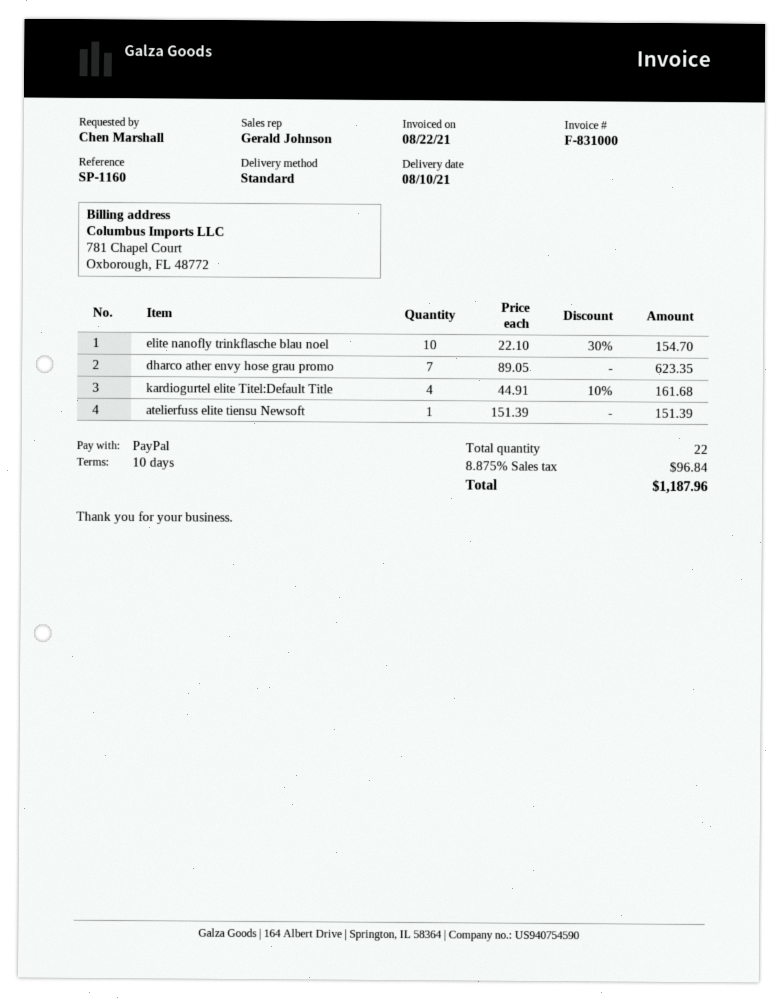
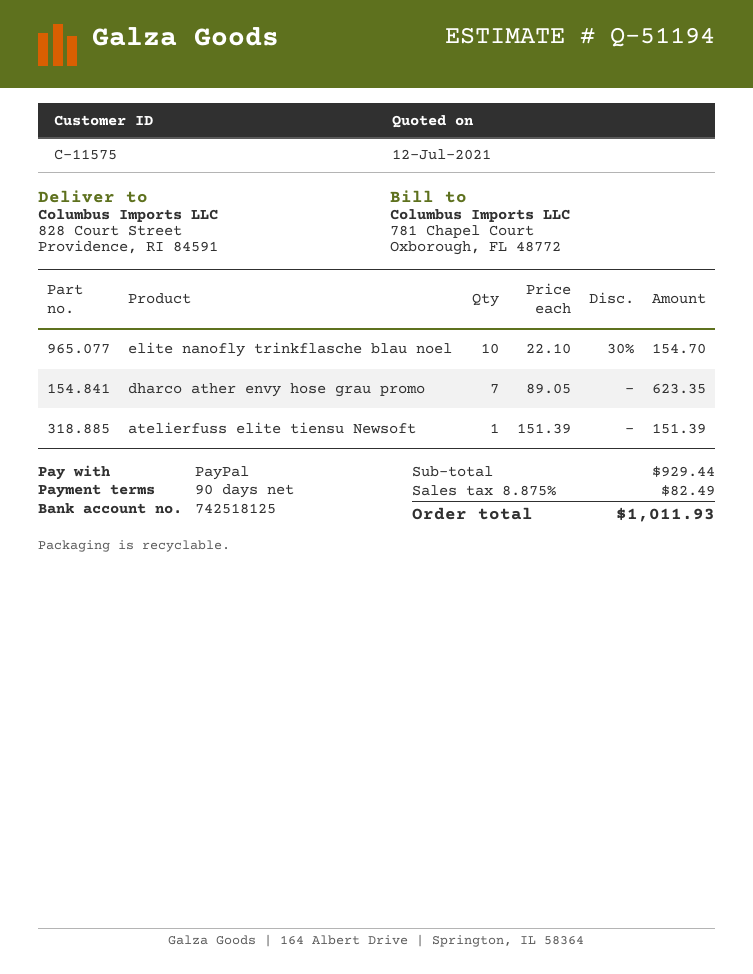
payment terms: 10 days -> 90 days
kardiogurtel elite Titel:Default Title: 4 x 44.91 - 10% = 161.68 -> none
tax: 8.875% = 96.84 -> 8.875% = 82.49
total: 1187.96 -> 1011.93

